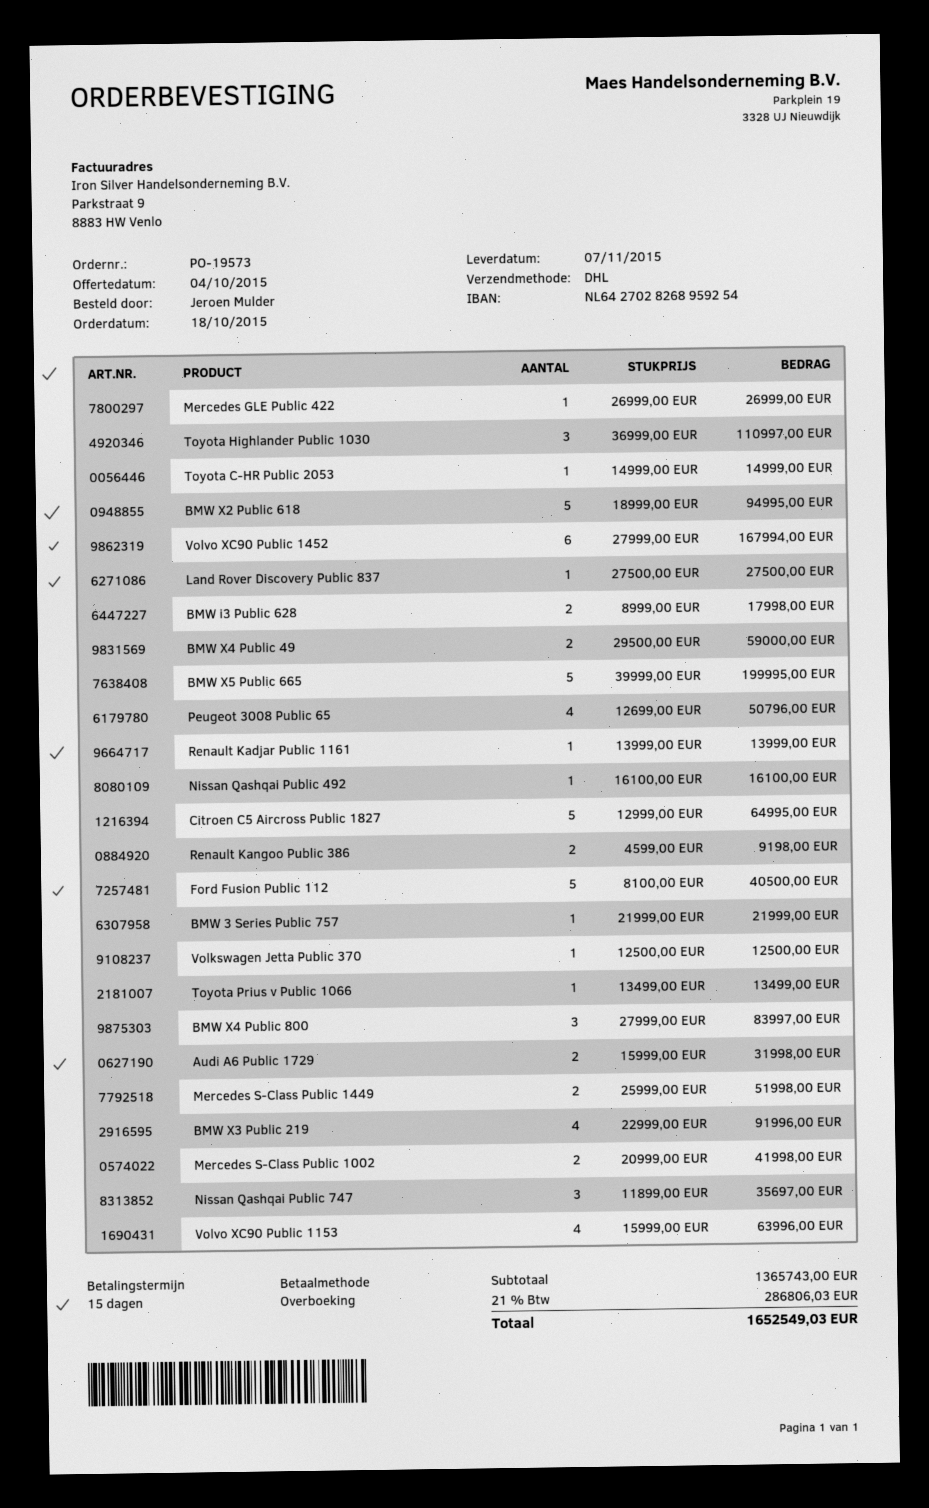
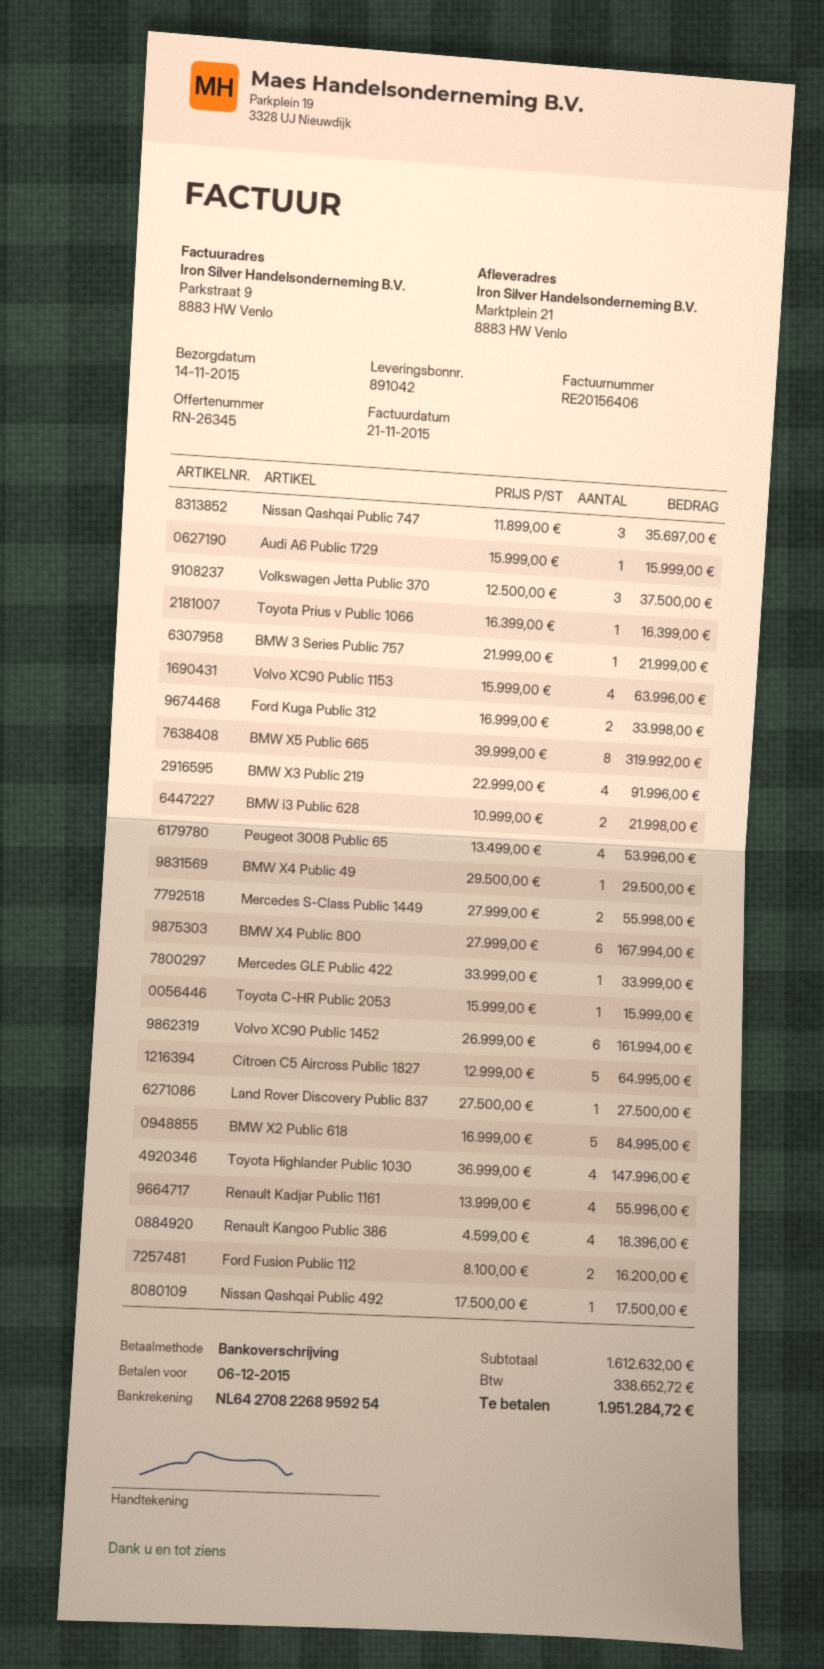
delivery date: 2015-11-07 -> 2015-11-14
bank account: NL6427028268959254 -> NL6427082268959254
Mercedes GLE Public 422: 1 x 26999.00 = 26999.00 -> 1 x 33999.00 = 33999.00
Toyota Highlander Public 1030: 3 x 36999.00 = 110997.00 -> 4 x 36999.00 = 147996.00
Toyota C-HR Public 2053: 1 x 14999.00 = 14999.00 -> 1 x 15999.00 = 15999.00
BMW X2 Public 618: 5 x 18999.00 = 94995.00 -> 5 x 16999.00 = 84995.00
Volvo XC90 Public 1452: 6 x 27999.00 = 167994.00 -> 6 x 26999.00 = 161994.00
BMW i3 Public 628: 2 x 8999.00 = 17998.00 -> 2 x 10999.00 = 21998.00
BMW X4 Public 49: 2 x 29500.00 = 59000.00 -> 1 x 29500.00 = 29500.00
BMW X5 Public 665: 5 x 39999.00 = 199995.00 -> 8 x 39999.00 = 319992.00
Peugeot 3008 Public 65: 4 x 12699.00 = 50796.00 -> 4 x 13499.00 = 53996.00
Renault Kadjar Public 1161: 1 x 13999.00 = 13999.00 -> 4 x 13999.00 = 55996.00
Nissan Qashqai Public 492: 1 x 16100.00 = 16100.00 -> 1 x 17500.00 = 17500.00
Renault Kangoo Public 386: 2 x 4599.00 = 9198.00 -> 4 x 4599.00 = 18396.00
Ford Fusion Public 112: 5 x 8100.00 = 40500.00 -> 2 x 8100.00 = 16200.00
Volkswagen Jetta Public 370: 1 x 12500.00 = 12500.00 -> 3 x 12500.00 = 37500.00
Toyota Prius v Public 1066: 1 x 13499.00 = 13499.00 -> 1 x 16399.00 = 16399.00
BMW X4 Public 800: 3 x 27999.00 = 83997.00 -> 6 x 27999.00 = 167994.00
Audi A6 Public 1729: 2 x 15999.00 = 31998.00 -> 1 x 15999.00 = 15999.00
Mercedes S-Class Public 1449: 2 x 25999.00 = 51998.00 -> 2 x 27999.00 = 55998.00
Mercedes S-Class Public 1002: 2 x 20999.00 = 41998.00 -> none
Ford Kuga Public 312: none -> 2 x 16999.00 = 33998.00
subtotal: 1365743.00 -> 1612632.00
tax: 286806.03 -> 338652.72
total: 1652549.03 -> 1951284.72

